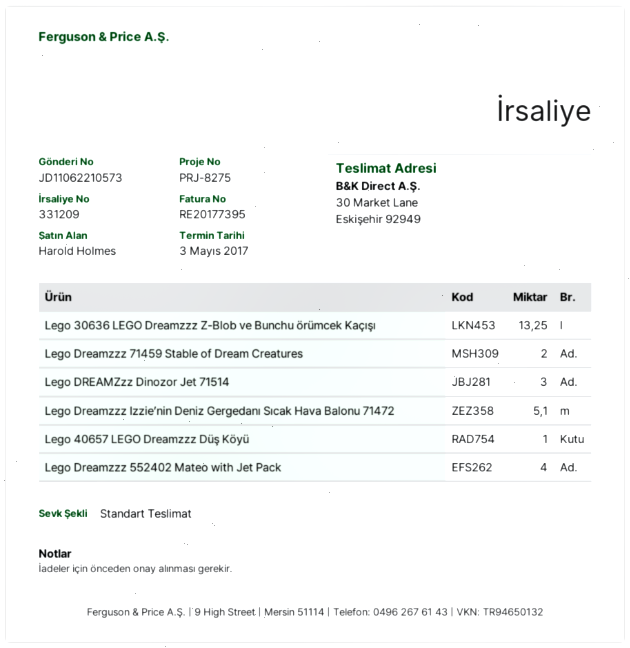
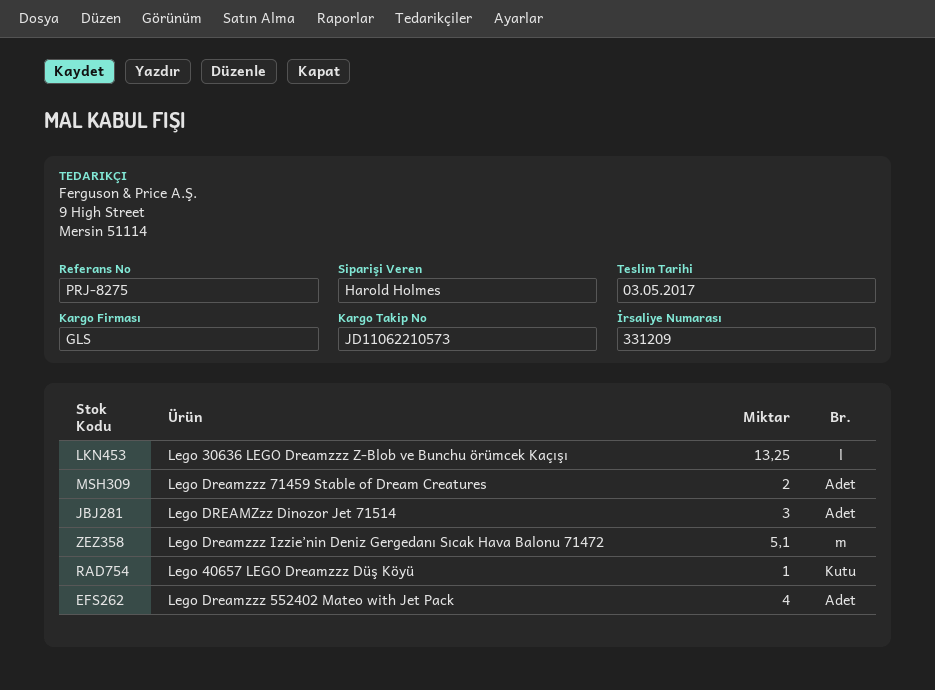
shipping method: standard -> GLS

